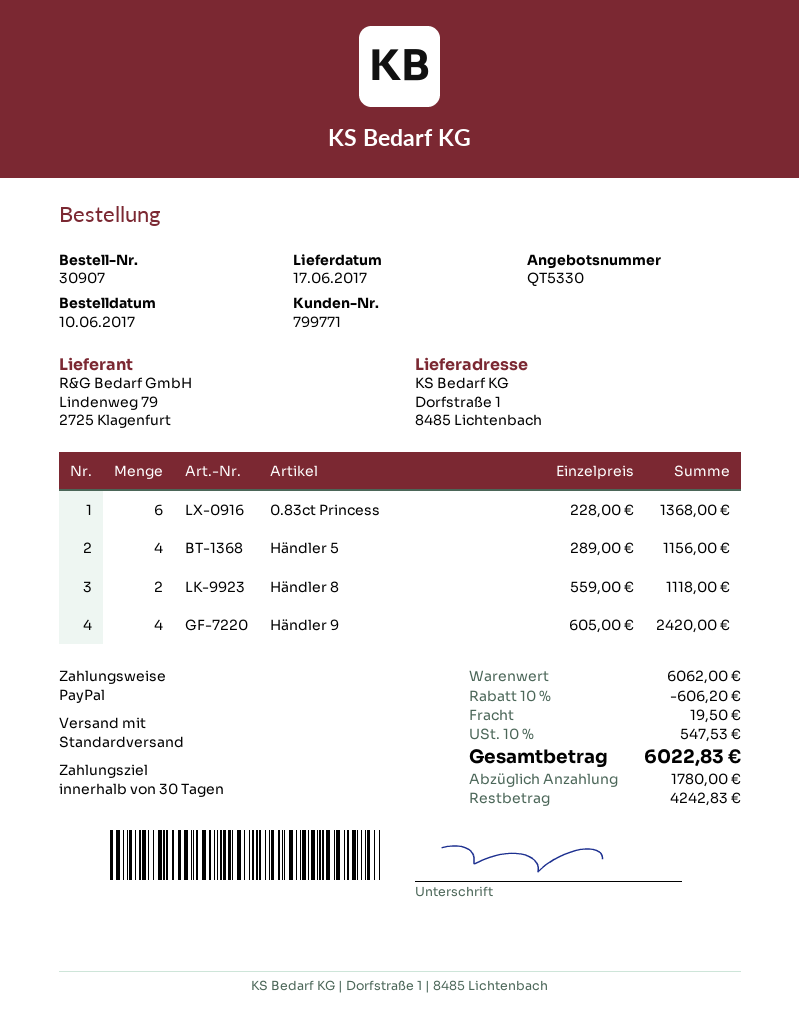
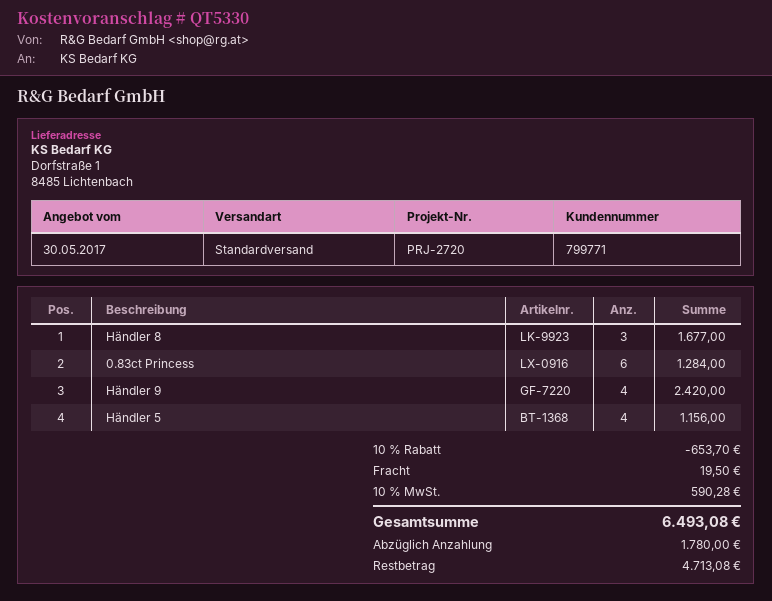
0.83ct Princess: 6 for 1368.00 -> 6 for 1284.00
Händler 8: 2 for 1118.00 -> 3 for 1677.00
discount: 10% = 606.20 -> 10% = 653.70
tax: 10% = 547.53 -> 10% = 590.28
total: 6022.83 -> 6493.08
balance: 4242.83 -> 4713.08

